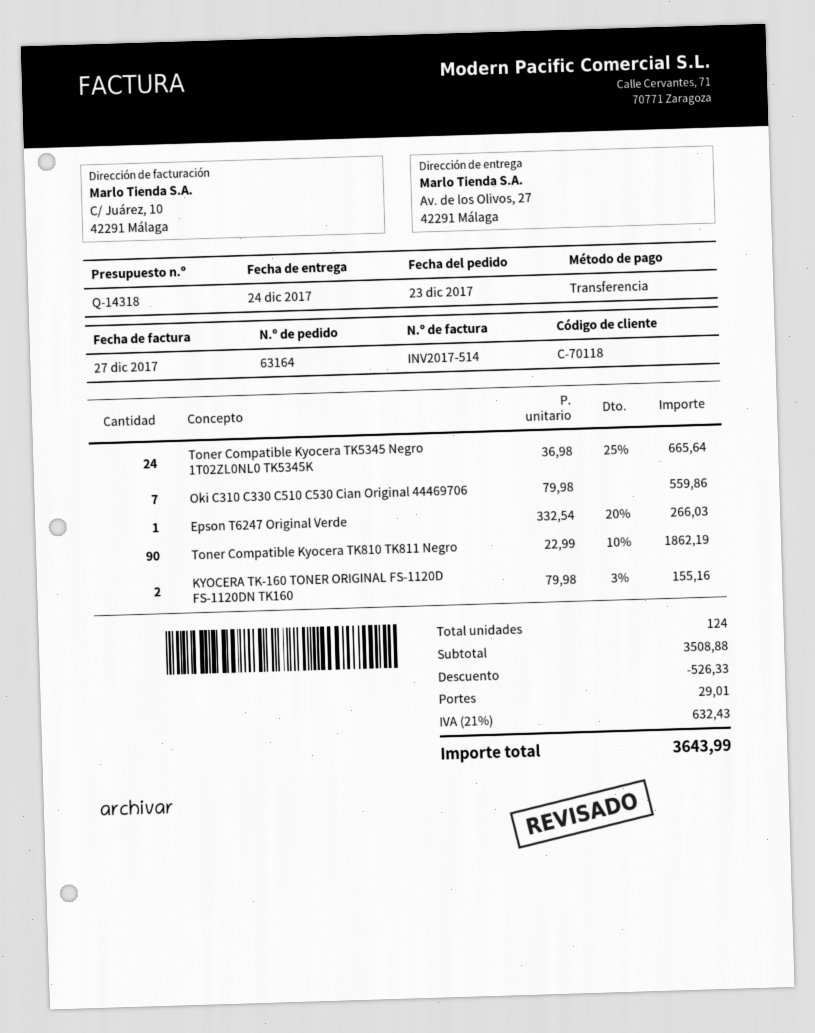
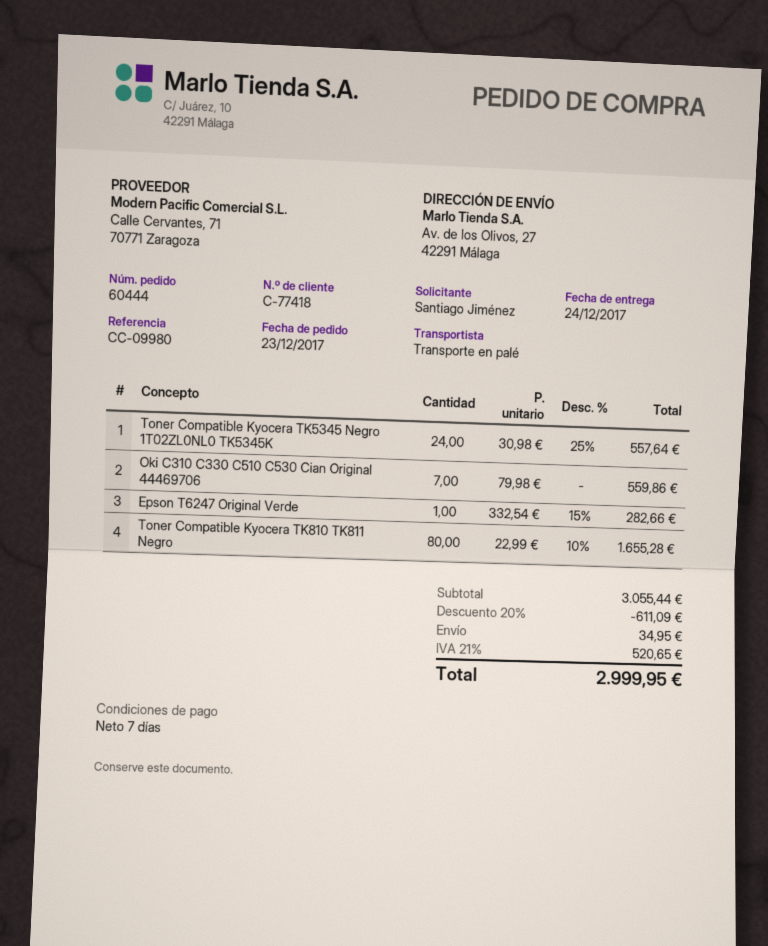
order number: 63164 -> 60444
customer number: C-70118 -> C-77418
Toner Compatible Kyocera TK5345 Negro 1T02ZL0NL0 TK5345K: 24 x 36.98 - 25% = 665.64 -> 24 x 30.98 - 25% = 557.64
Epson T6247 Original Verde: 1 x 332.54 - 20% = 266.03 -> 1 x 332.54 - 15% = 282.66
Toner Compatible Kyocera TK810 TK811 Negro: 90 x 22.99 - 10% = 1862.19 -> 80 x 22.99 - 10% = 1655.28
KYOCERA TK-160 TONER ORIGINAL FS-1120D FS-1120DN TK160: 2 x 79.98 - 3% = 155.16 -> none
subtotal: 3508.88 -> 3055.44
discount: 526.33 -> 611.09
shipping: 29.01 -> 34.95
tax: 21% = 632.43 -> 21% = 520.65
total: 3643.99 -> 2999.95

